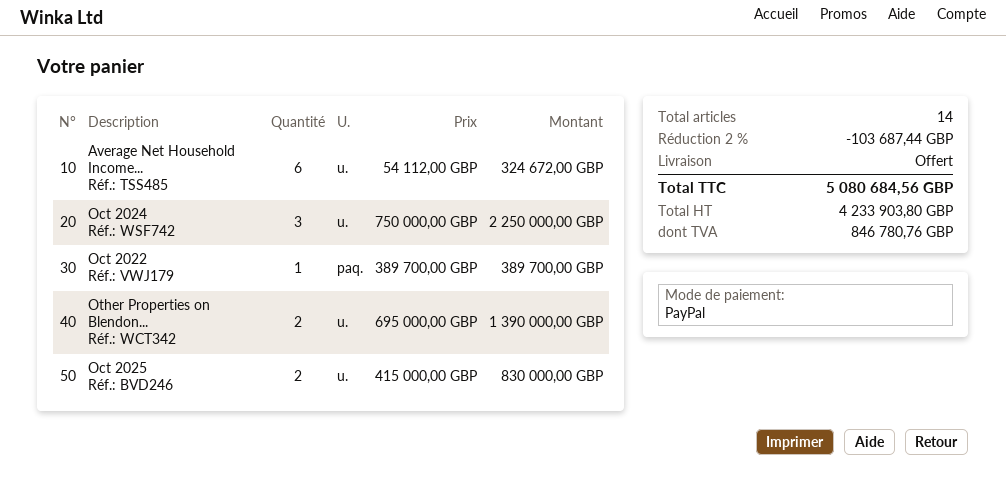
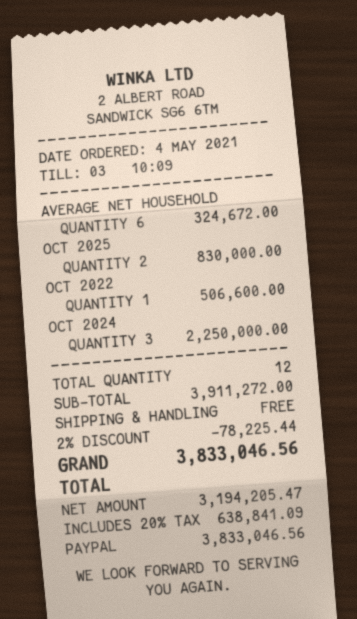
Oct 2022: 1 for 389700.00 -> 1 for 506600.00
Other Properties on Blendon...: 2 for 1390000.00 -> none
total quantity: 14 -> 12
discount: 2% = 103687.44 -> 2% = 78225.44
net: 4233903.80 -> 3194205.47
tax: 846780.76 -> 638841.09
total: 5080684.56 -> 3833046.56

